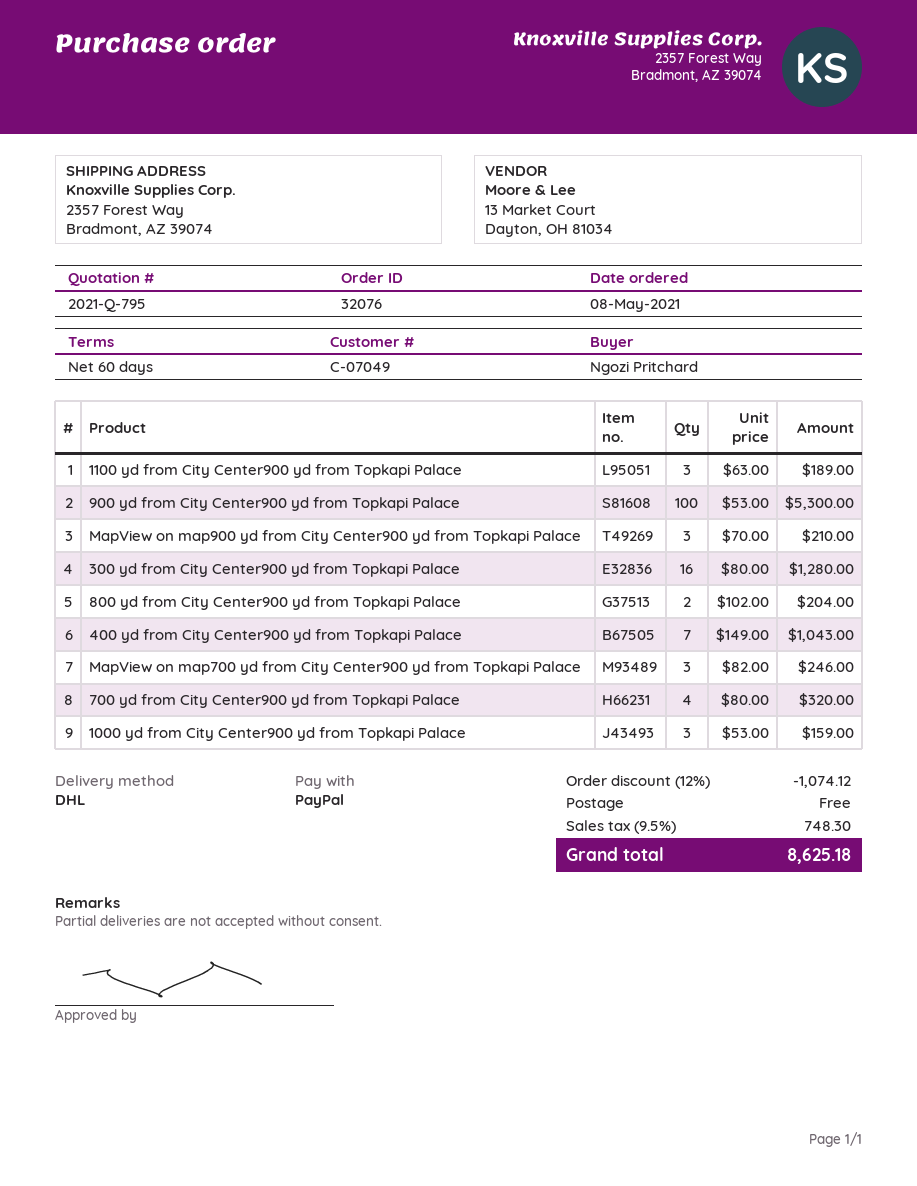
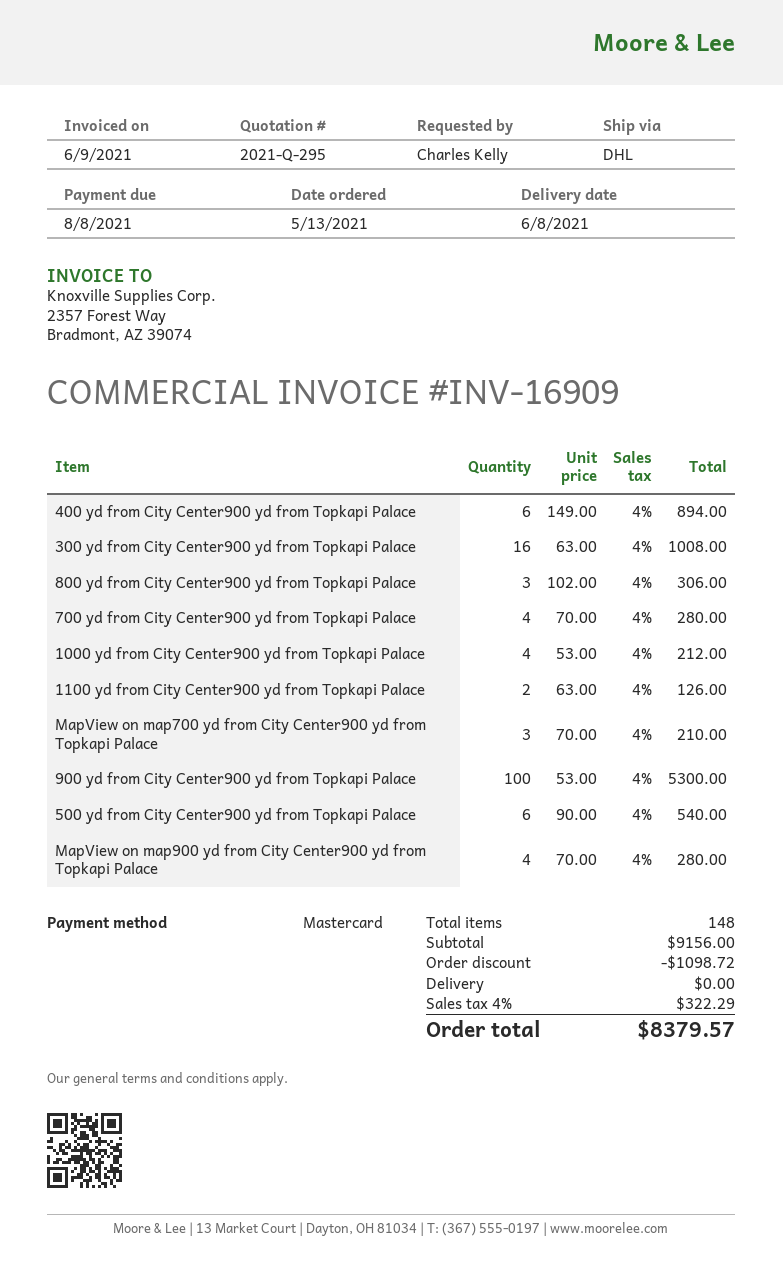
quote number: 2021-Q-795 -> 2021-Q-295
order date: 2021-05-08 -> 2021-05-13
ordered by: Ngozi Pritchard -> Charles Kelly
payment method: PayPal -> Mastercard
1100 yd from City Center900 yd from Topkapi Palace: 3 x 63.00 = 189.00 -> 2 x 63.00 = 126.00
MapView on map900 yd from City Center900 yd from Topkapi Palace: 3 x 70.00 = 210.00 -> 4 x 70.00 = 280.00
300 yd from City Center900 yd from Topkapi Palace: 16 x 80.00 = 1280.00 -> 16 x 63.00 = 1008.00
800 yd from City Center900 yd from Topkapi Palace: 2 x 102.00 = 204.00 -> 3 x 102.00 = 306.00
400 yd from City Center900 yd from Topkapi Palace: 7 x 149.00 = 1043.00 -> 6 x 149.00 = 894.00
MapView on map700 yd from City Center900 yd from Topkapi Palace: 3 x 82.00 = 246.00 -> 3 x 70.00 = 210.00
700 yd from City Center900 yd from Topkapi Palace: 4 x 80.00 = 320.00 -> 4 x 70.00 = 280.00
1000 yd from City Center900 yd from Topkapi Palace: 3 x 53.00 = 159.00 -> 4 x 53.00 = 212.00
500 yd from City Center900 yd from Topkapi Palace: none -> 6 x 90.00 = 540.00
discount: 1074.12 -> 1098.72
tax: 9.5% = 748.30 -> 4% = 322.29
total: 8625.18 -> 8379.57

